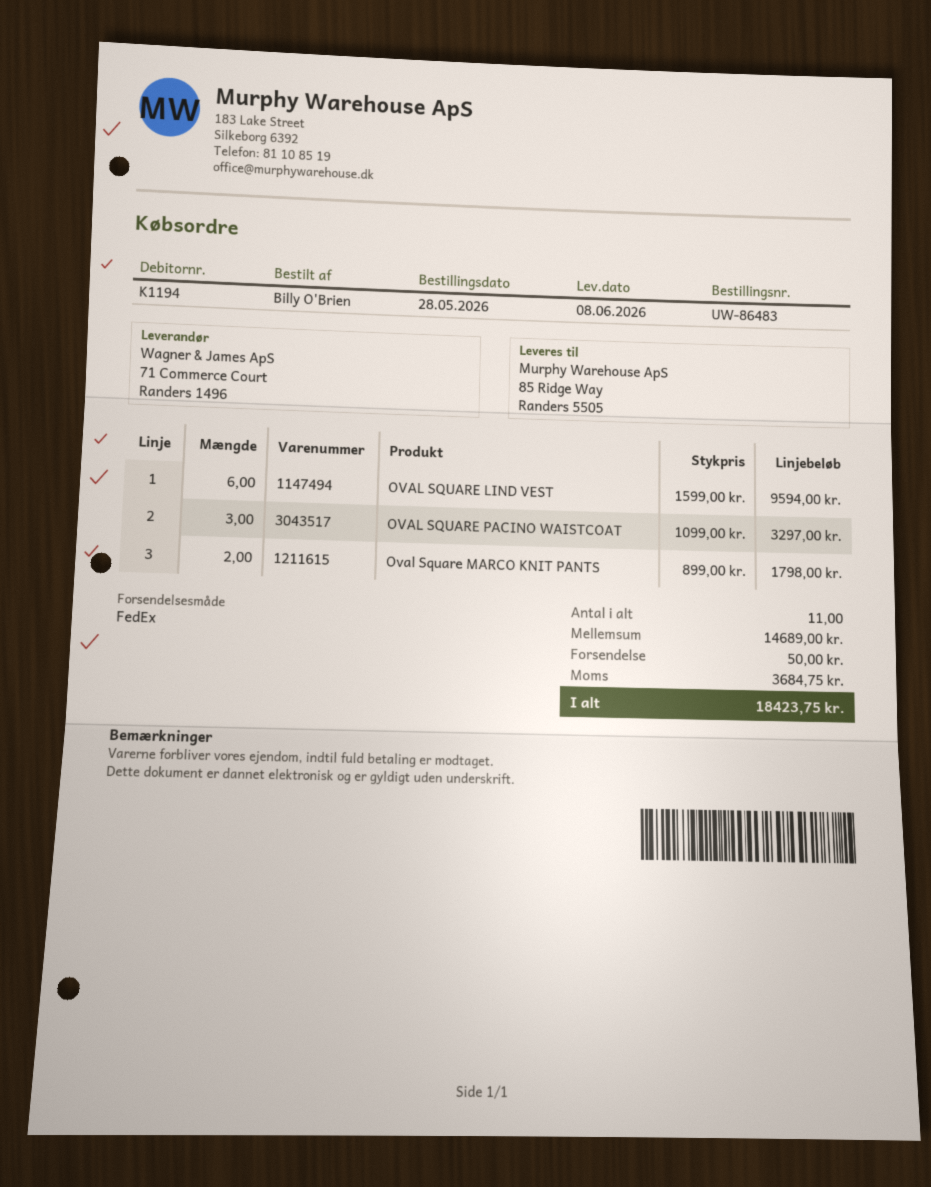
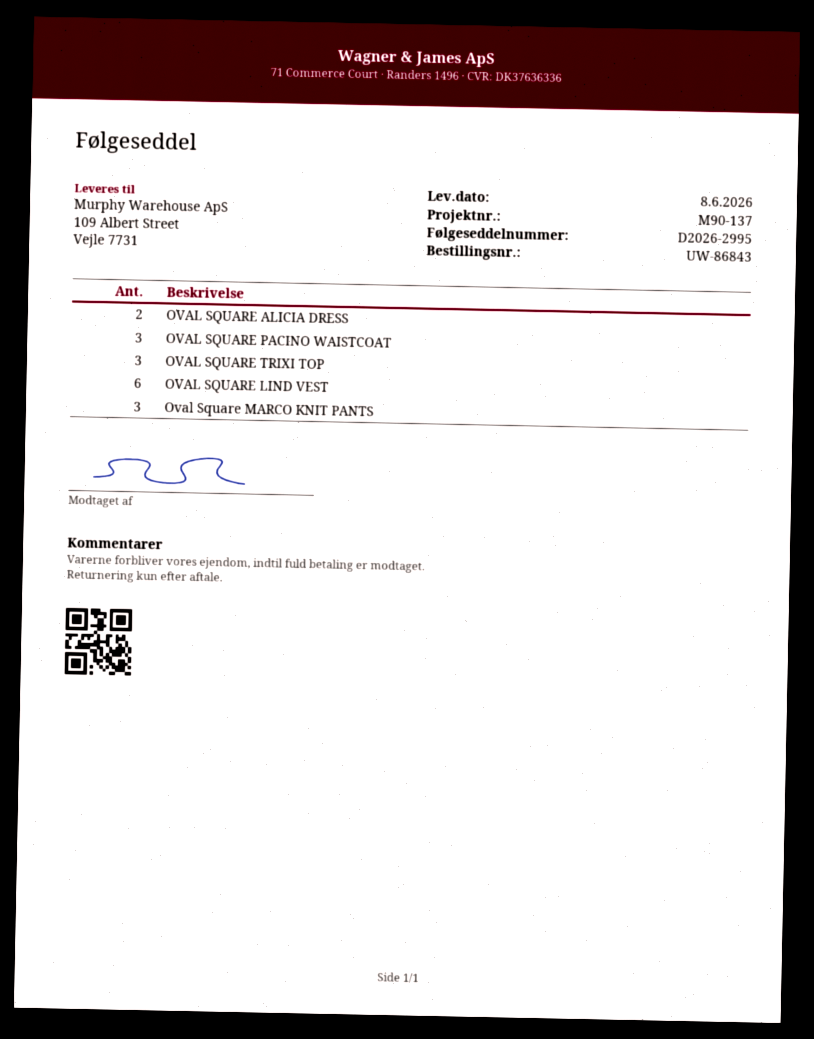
order number: UW-86483 -> UW-86843
ship to: 85 Ridge Way, Randers 5505 -> 109 Albert Street, Vejle 7731
Oval Square MARCO KNIT PANTS: 2 -> 3
OVAL SQUARE ALICIA DRESS: none -> 2
OVAL SQUARE TRIXI TOP: none -> 3

